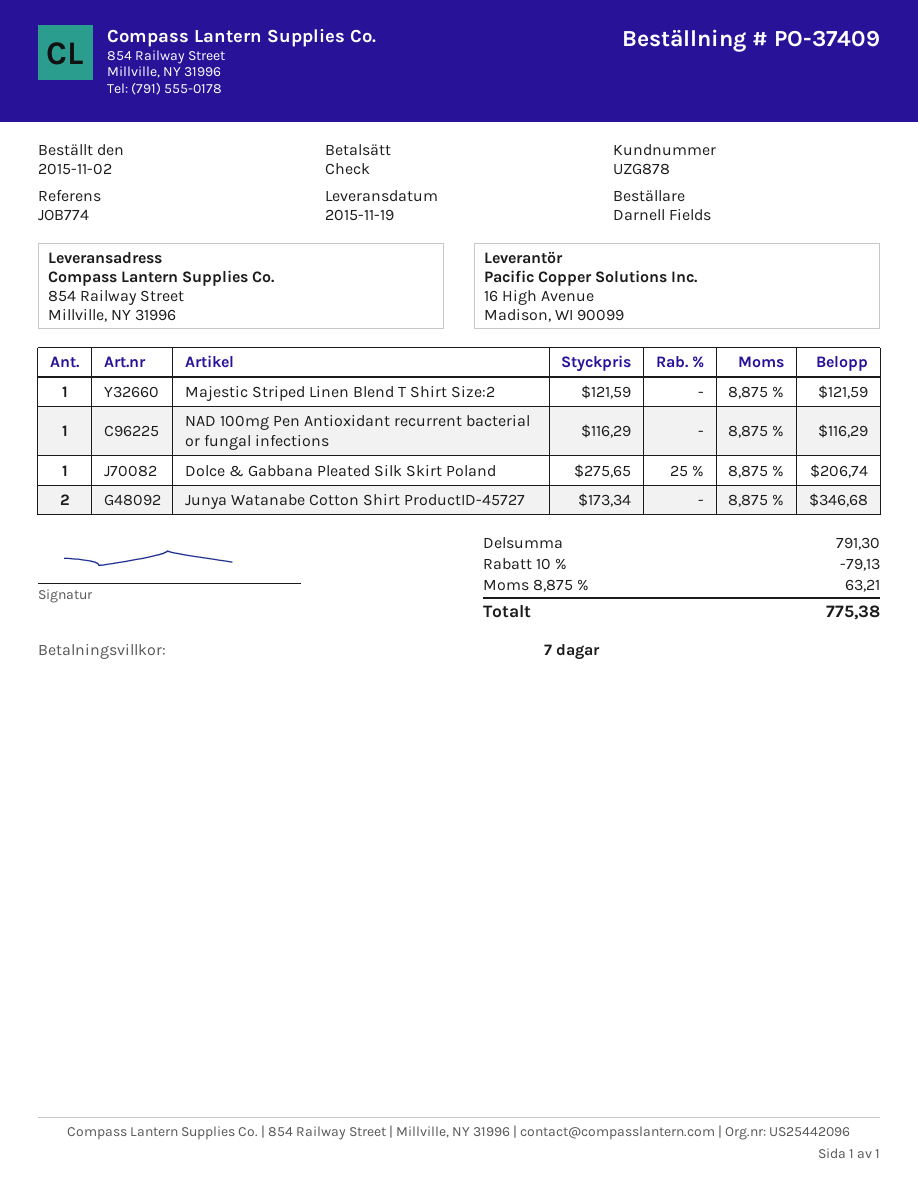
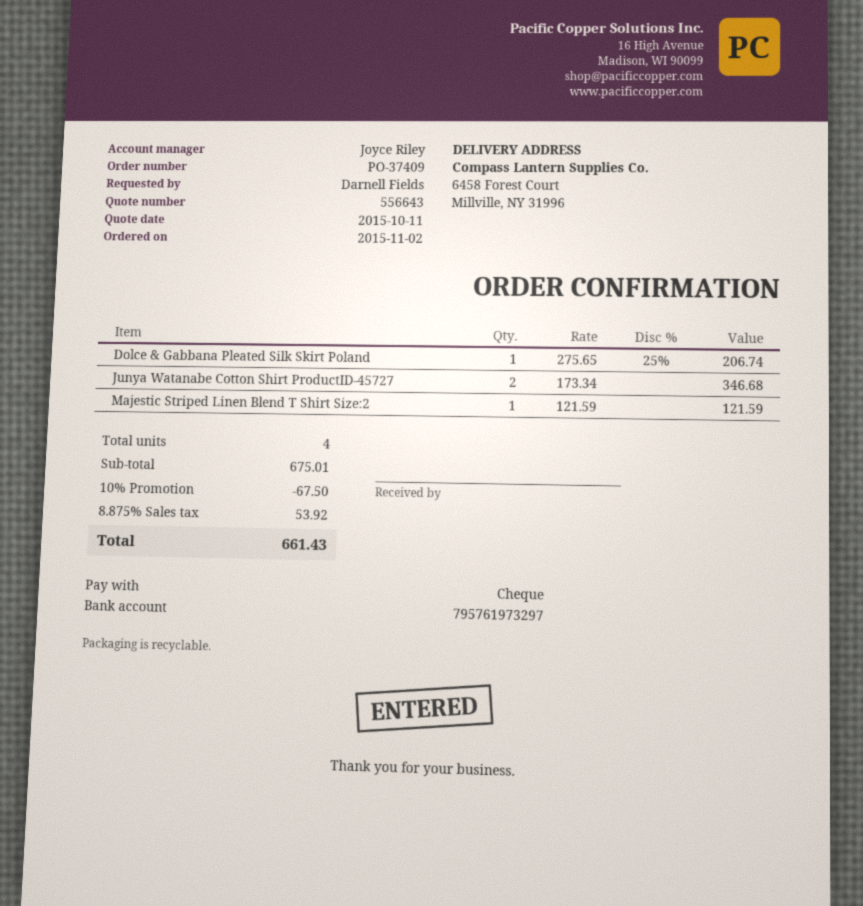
ship to: 854 Railway Street, Millville, NY 31996 -> 6458 Forest Court, Millville, NY 31996
NAD 100mg Pen Antioxidant recurrent bacterial or fungal infections: 1 x 116.29 = 116.29 -> none
subtotal: 791.30 -> 675.01
discount: 10% = 79.13 -> 10% = 67.50
tax: 8.875% = 63.21 -> 8.875% = 53.92
total: 775.38 -> 661.43

